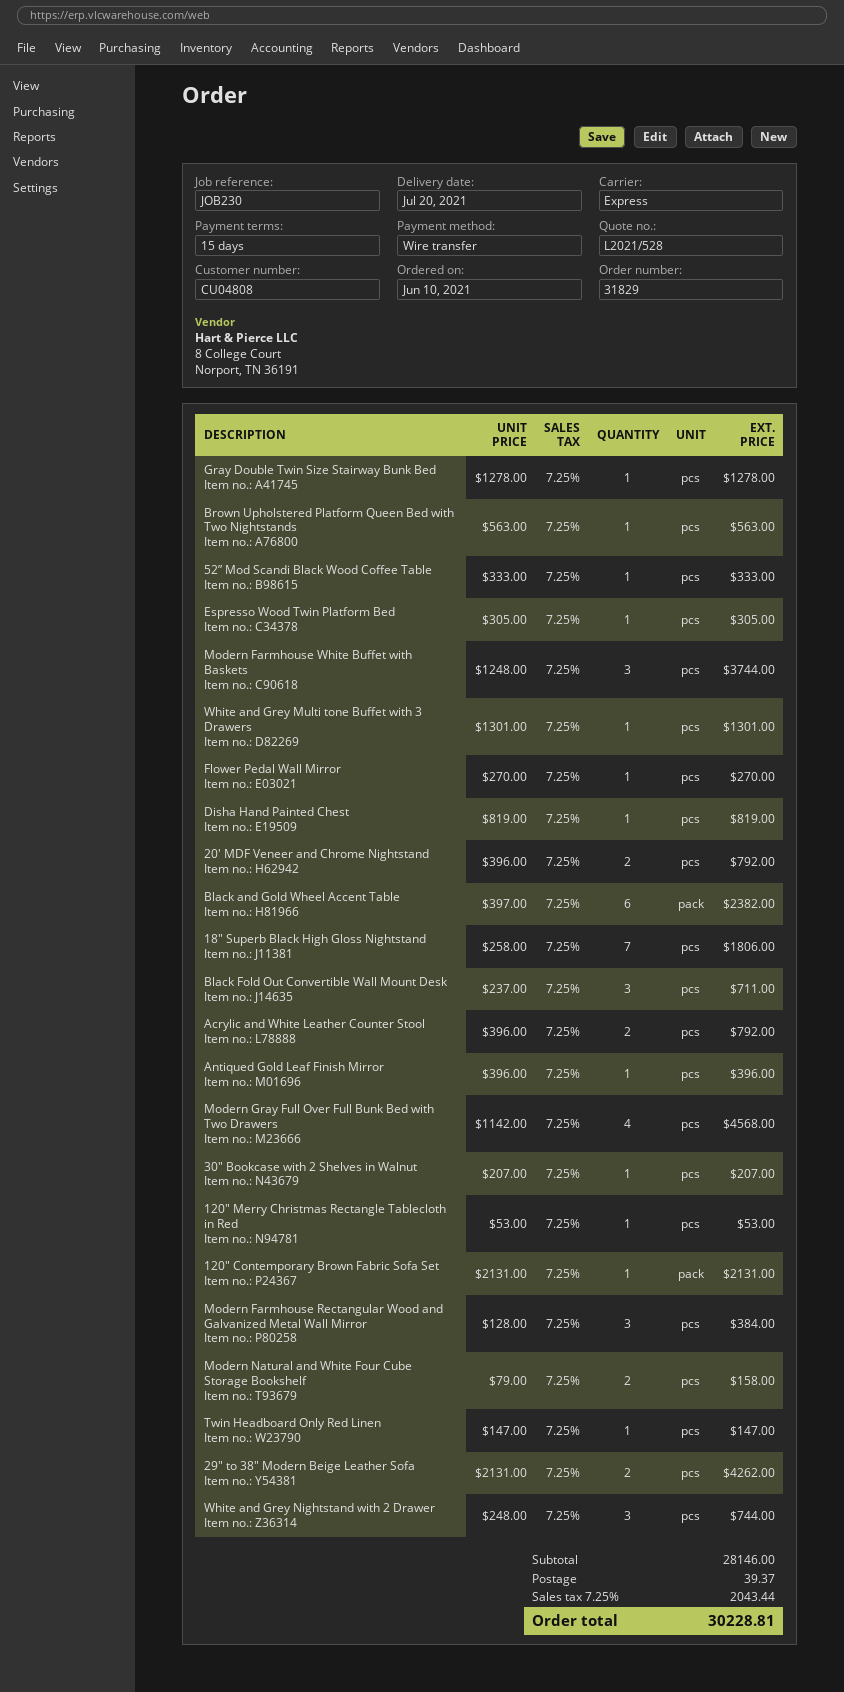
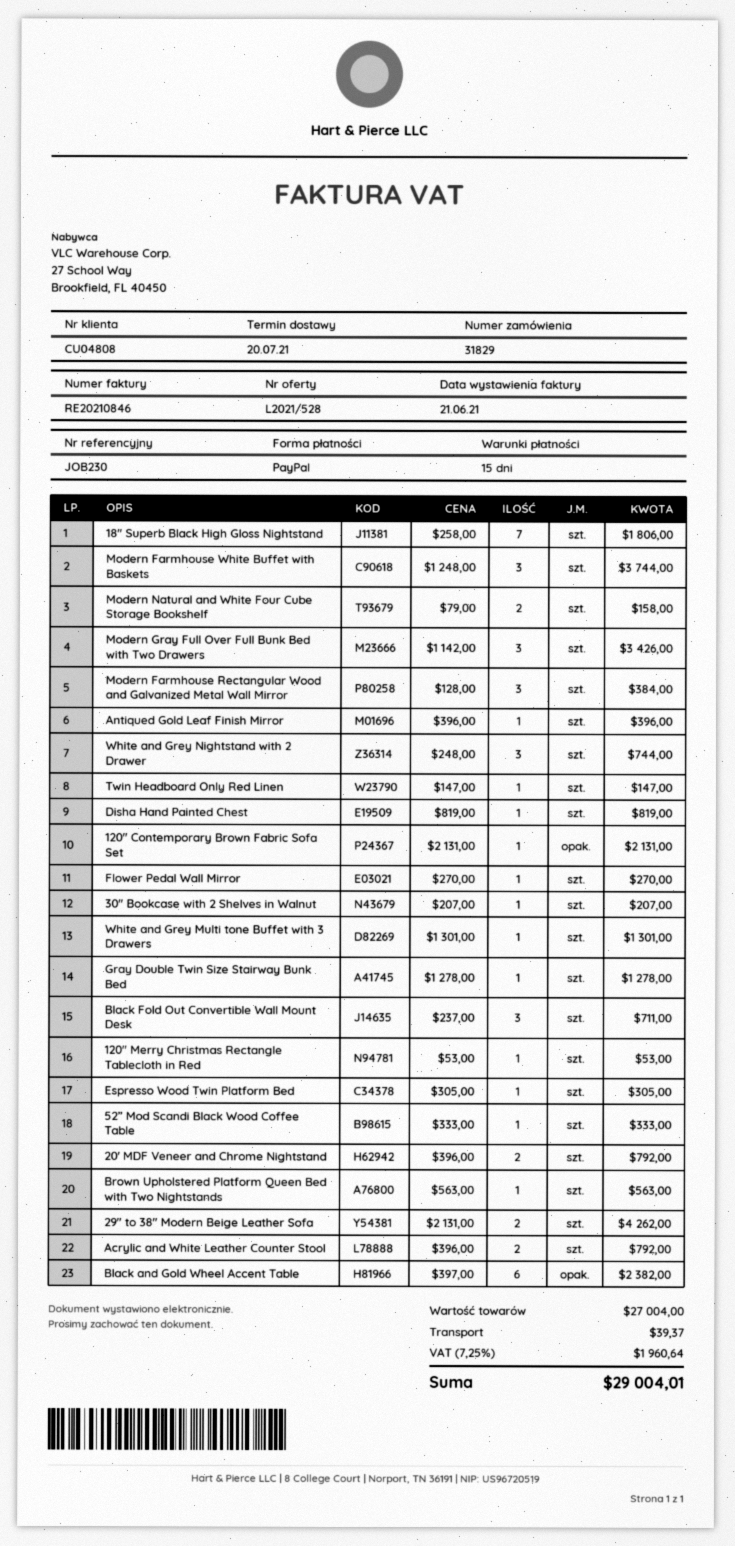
payment method: bank transfer -> PayPal
Modern Gray Full Over Full Bunk Bed with Two Drawers: 4 x 1142.00 = 4568.00 -> 3 x 1142.00 = 3426.00
subtotal: 28146.00 -> 27004.00
tax: 7.25% = 2043.44 -> 7.25% = 1960.64
total: 30228.81 -> 29004.01

